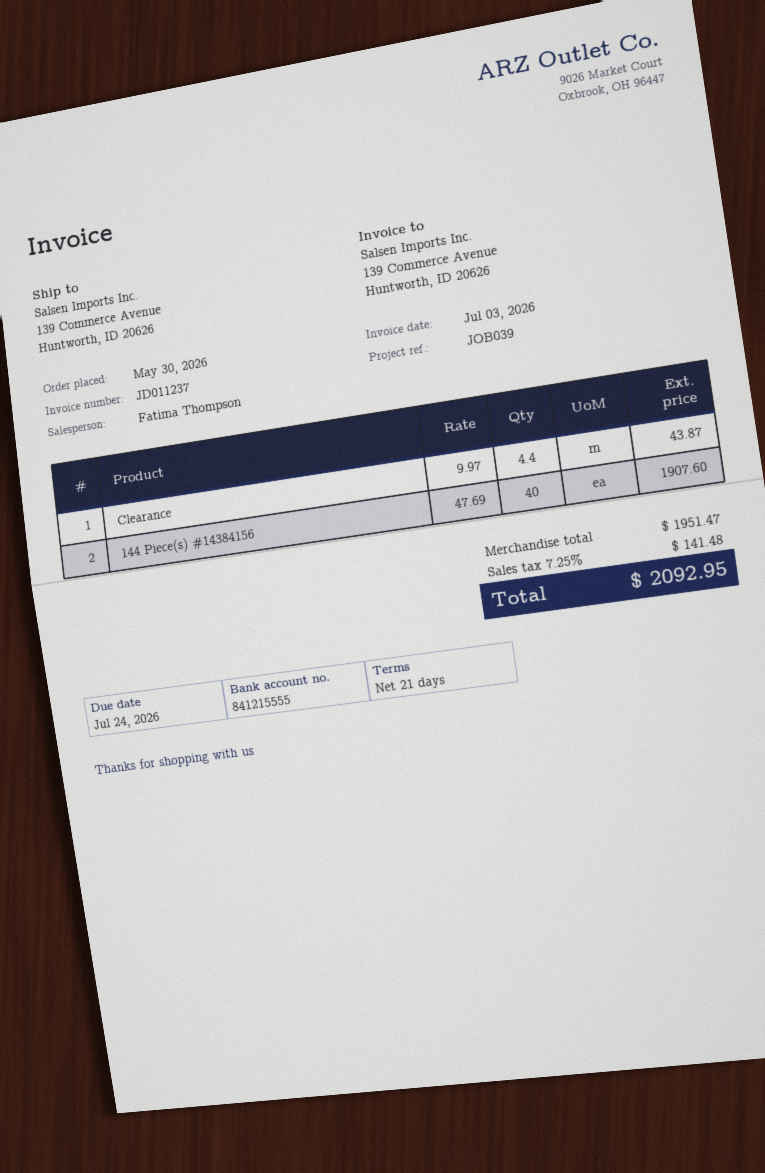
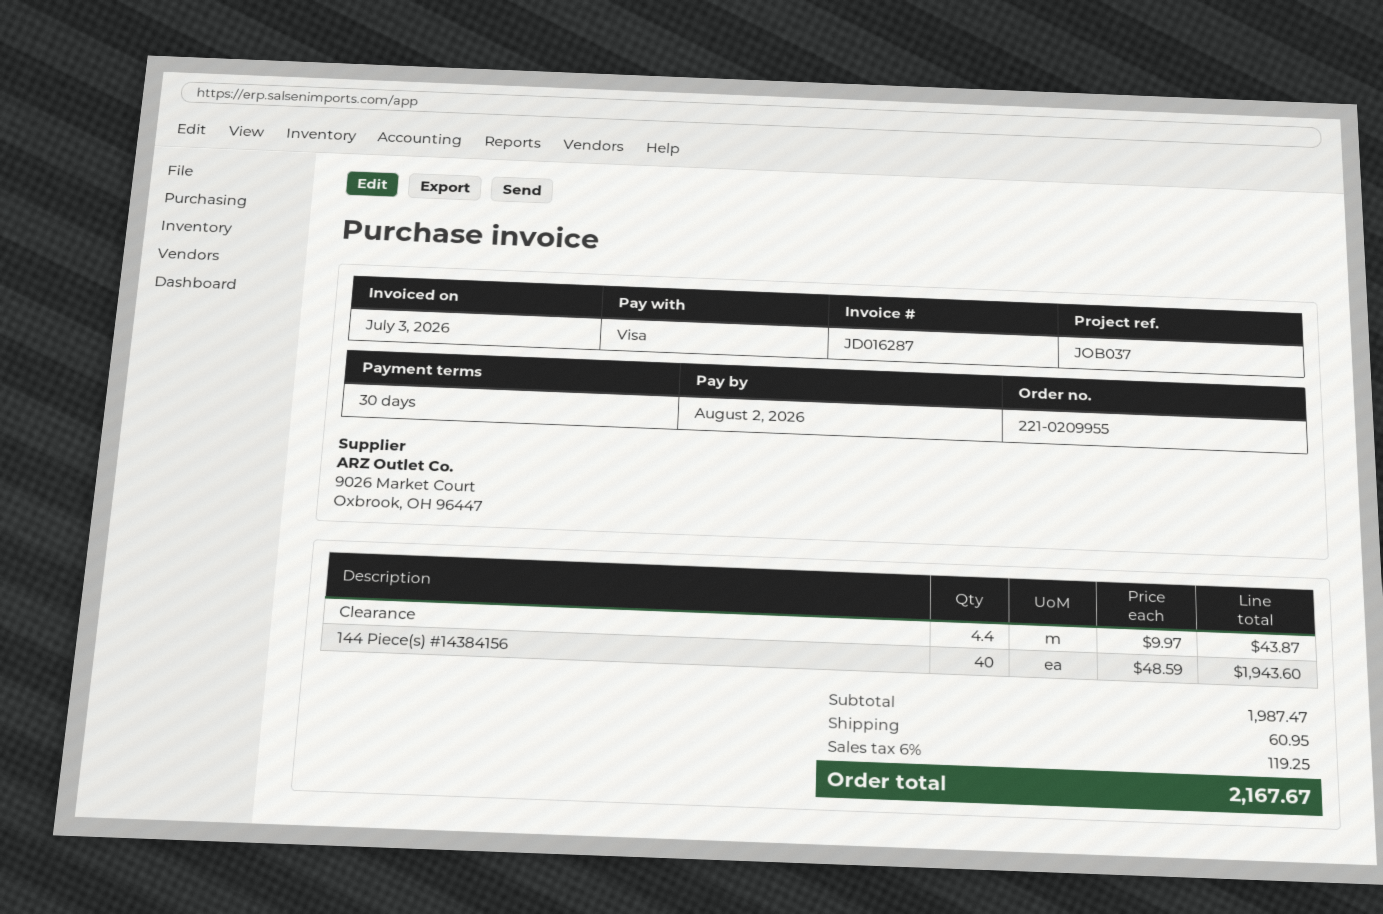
invoice number: JD011237 -> JD016287
payment terms: 21 days -> 30 days
due date: 2026-07-24 -> 2026-08-02
reference: JOB039 -> JOB037
144 Piece(s) #14384156: 40 x 47.69 = 1907.60 -> 40 x 48.59 = 1943.60
subtotal: 1951.47 -> 1987.47
shipping: none -> 60.95
tax: 7.25% = 141.48 -> 6% = 119.25
total: 2092.95 -> 2167.67

